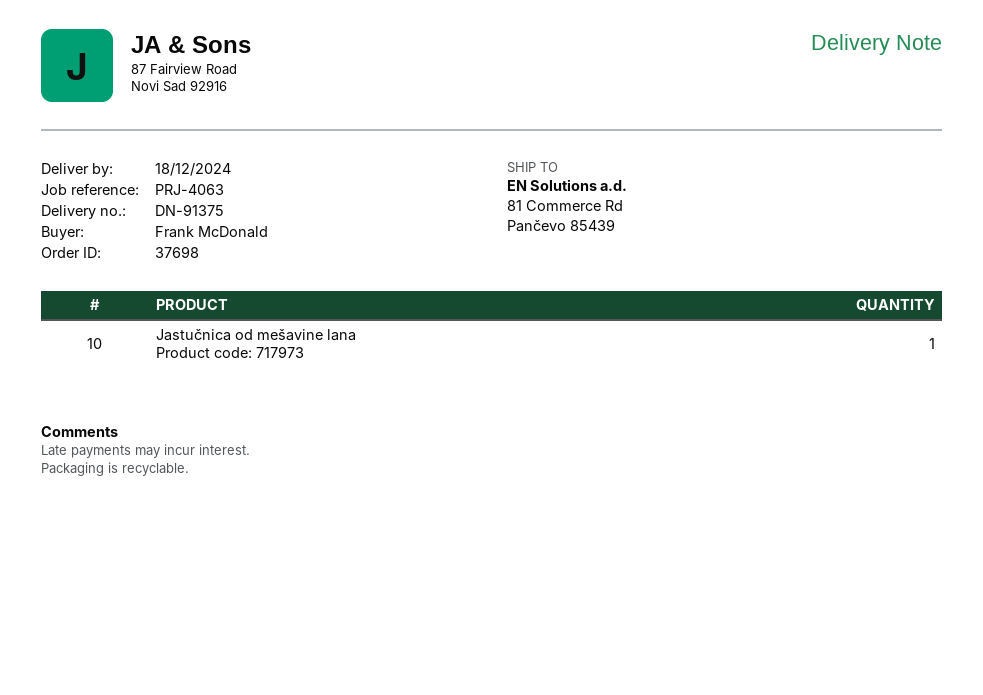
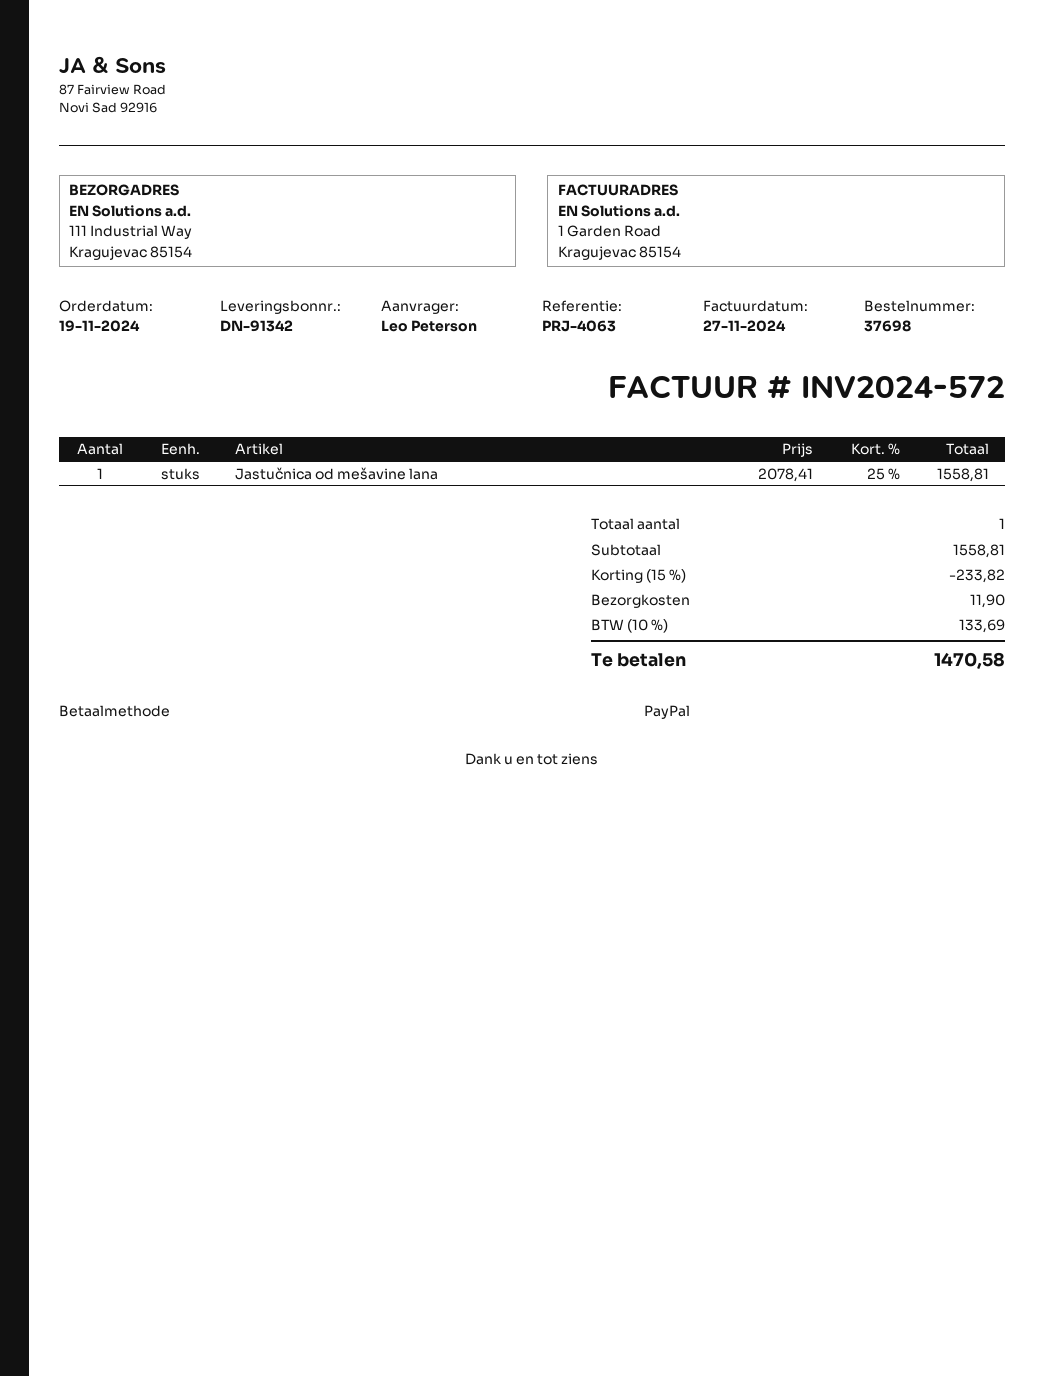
delivery note number: DN-91375 -> DN-91342
ordered by: Frank McDonald -> Leo Peterson
ship to: 81 Commerce Rd, Pančevo 85439 -> 111 Industrial Way, Kragujevac 85154

